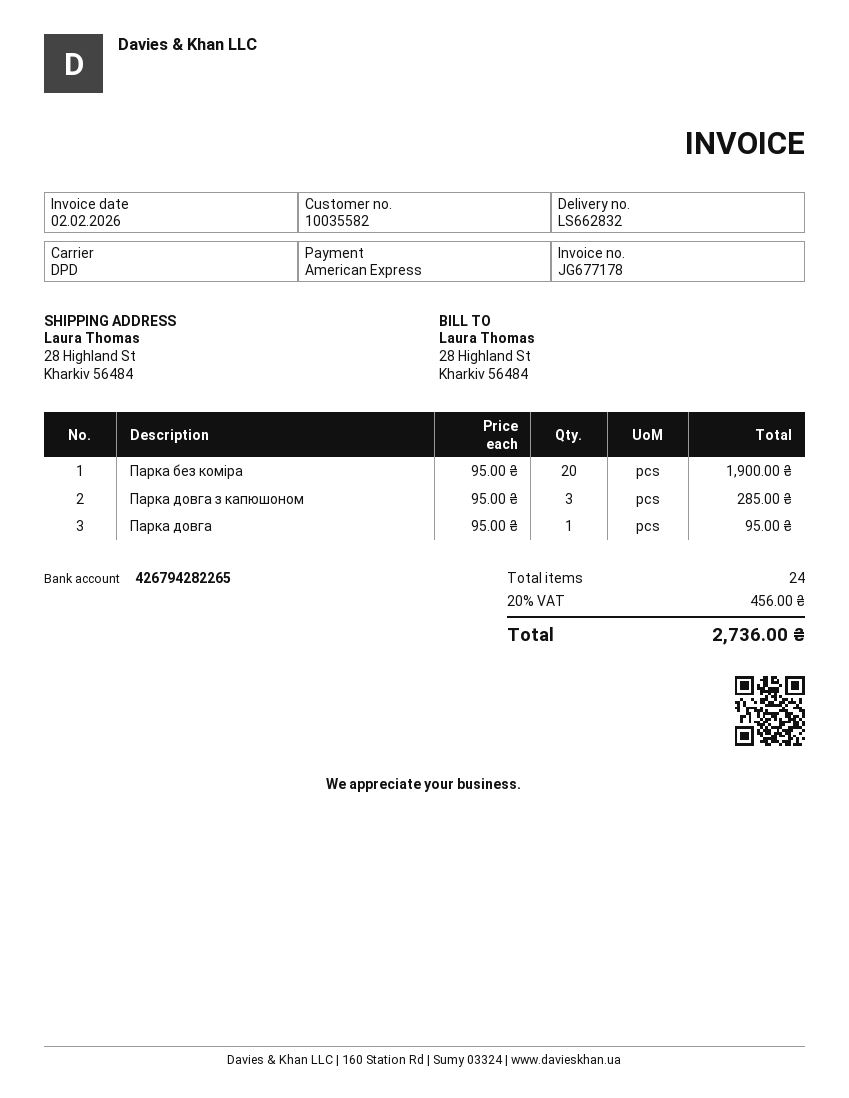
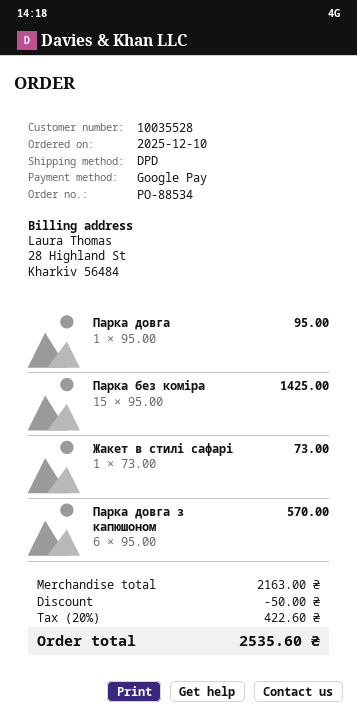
customer number: 10035582 -> 10035528
payment method: American Express -> Google Pay
Парка без коміра: 20 x 95.00 = 1900.00 -> 15 x 95.00 = 1425.00
Парка довга з капюшоном: 3 x 95.00 = 285.00 -> 6 x 95.00 = 570.00
Жакет в стилі сафарі: none -> 1 x 73.00 = 73.00
discount: none -> 50.00
tax: 20% = 456.00 -> 20% = 422.60
total: 2736.00 -> 2535.60

